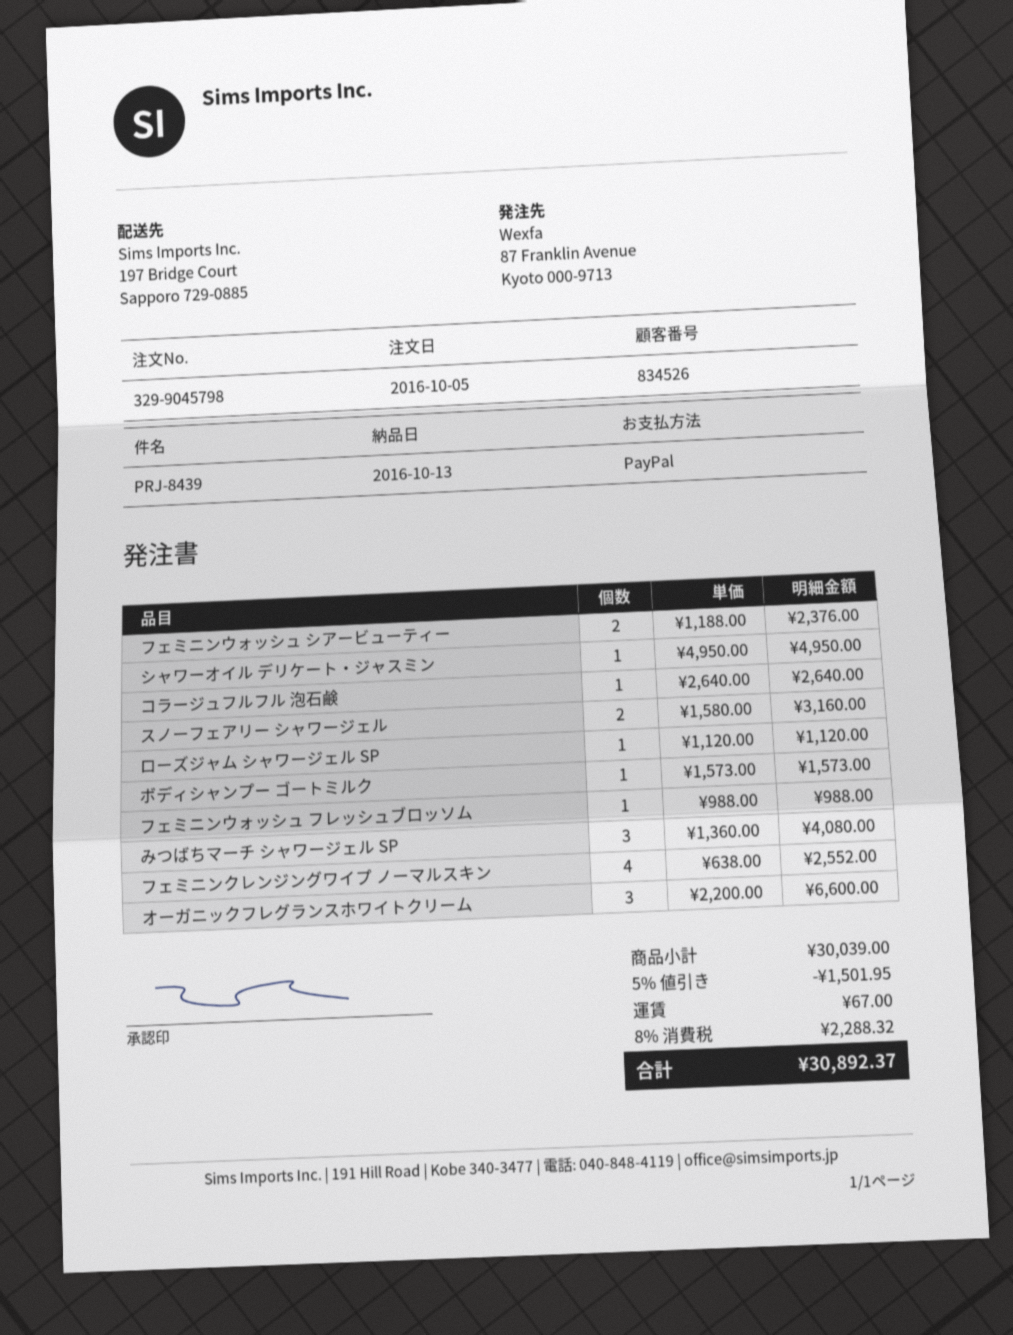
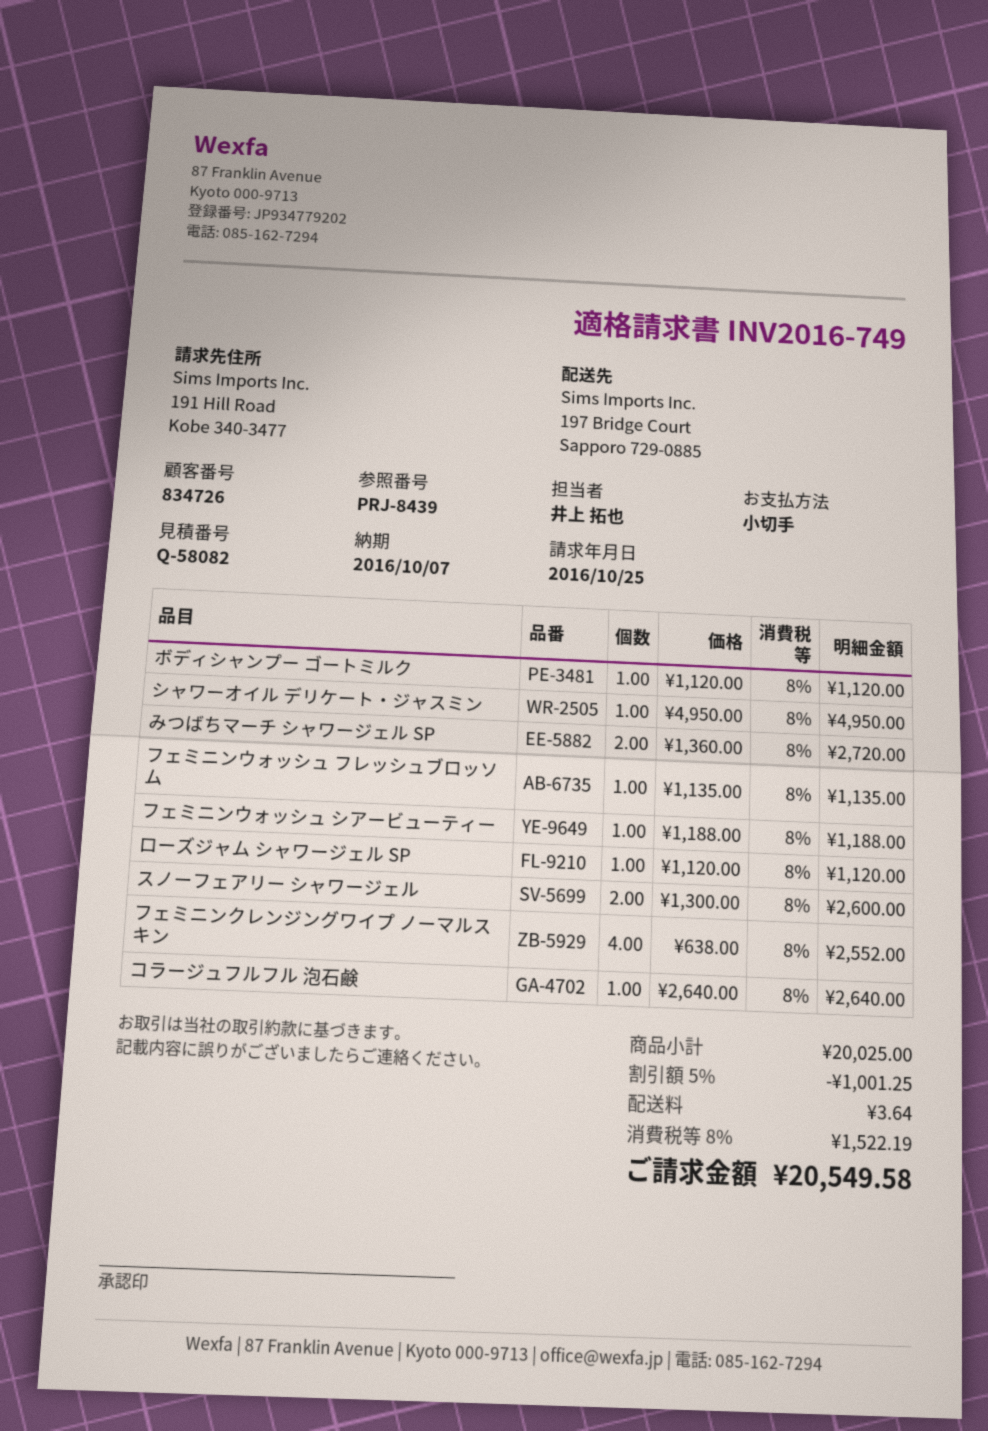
delivery date: 2016-10-13 -> 2016-10-07
customer number: 834526 -> 834726
payment method: PayPal -> cheque
フェミニンウォッシュ シアービューティー: 2 x 1188.00 = 2376.00 -> 1 x 1188.00 = 1188.00
スノーフェアリー シャワージェル: 2 x 1580.00 = 3160.00 -> 2 x 1300.00 = 2600.00
ボディシャンプー ゴートミルク: 1 x 1573.00 = 1573.00 -> 1 x 1120.00 = 1120.00
フェミニンウォッシュ フレッシュブロッソム: 1 x 988.00 = 988.00 -> 1 x 1135.00 = 1135.00
みつばちマーチ シャワージェル SP: 3 x 1360.00 = 4080.00 -> 2 x 1360.00 = 2720.00
オーガニックフレグランスホワイトクリーム: 3 x 2200.00 = 6600.00 -> none
subtotal: 30039.00 -> 20025.00
discount: 5% = 1501.95 -> 5% = 1001.25
shipping: 67.00 -> 3.64
tax: 8% = 2288.32 -> 8% = 1522.19
total: 30892.37 -> 20549.58

